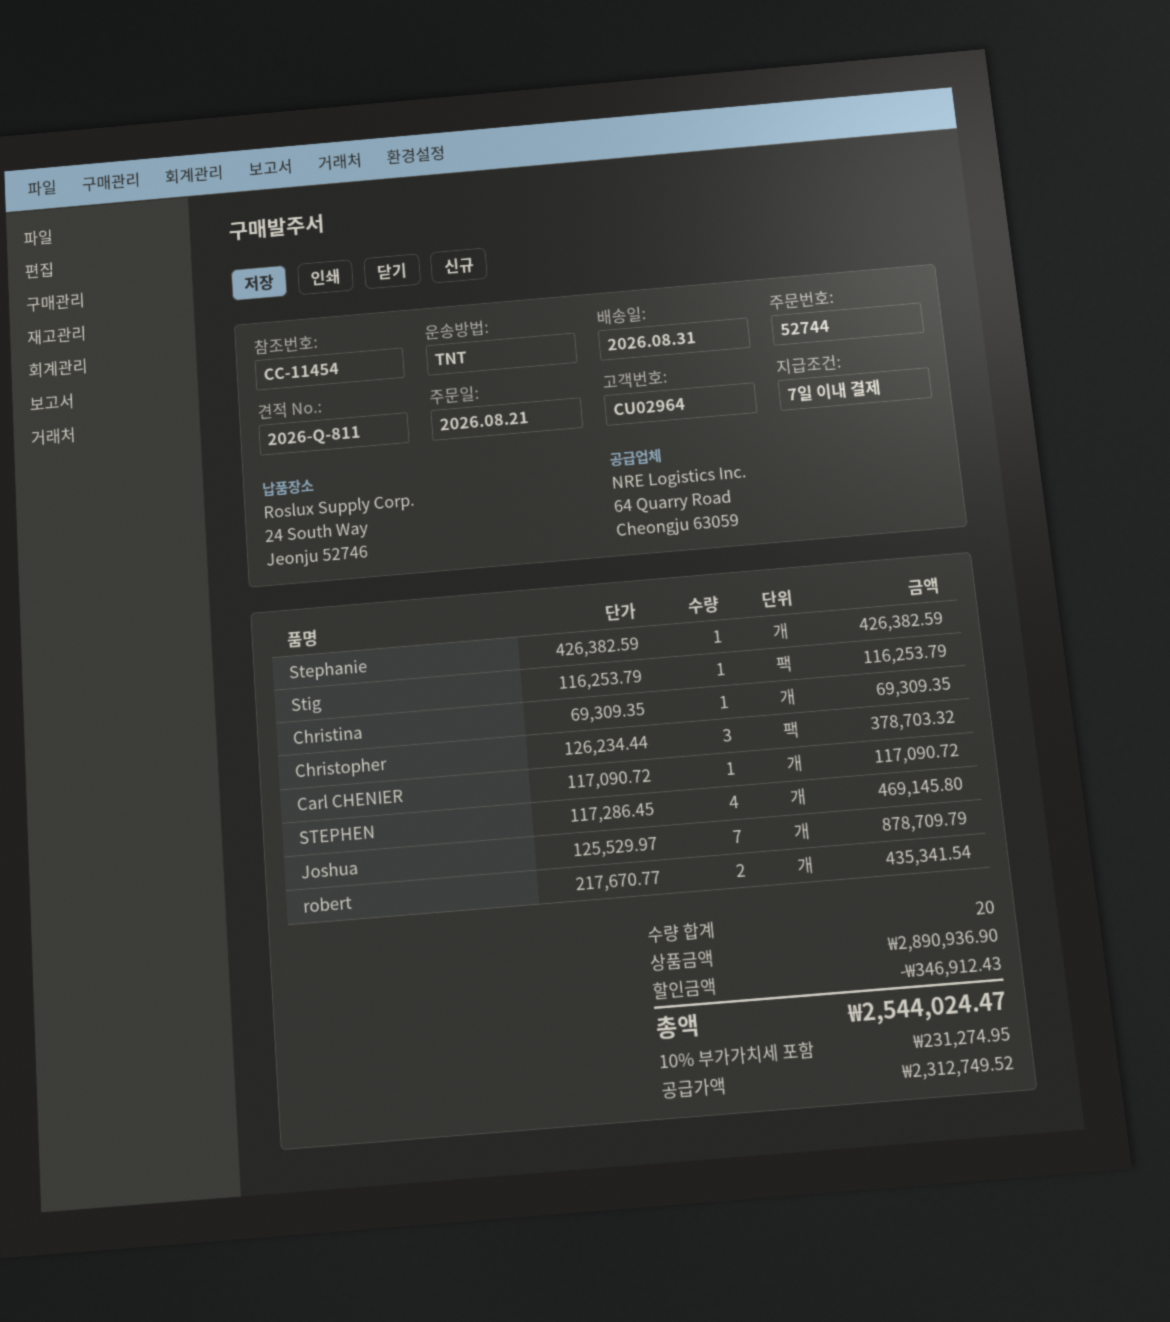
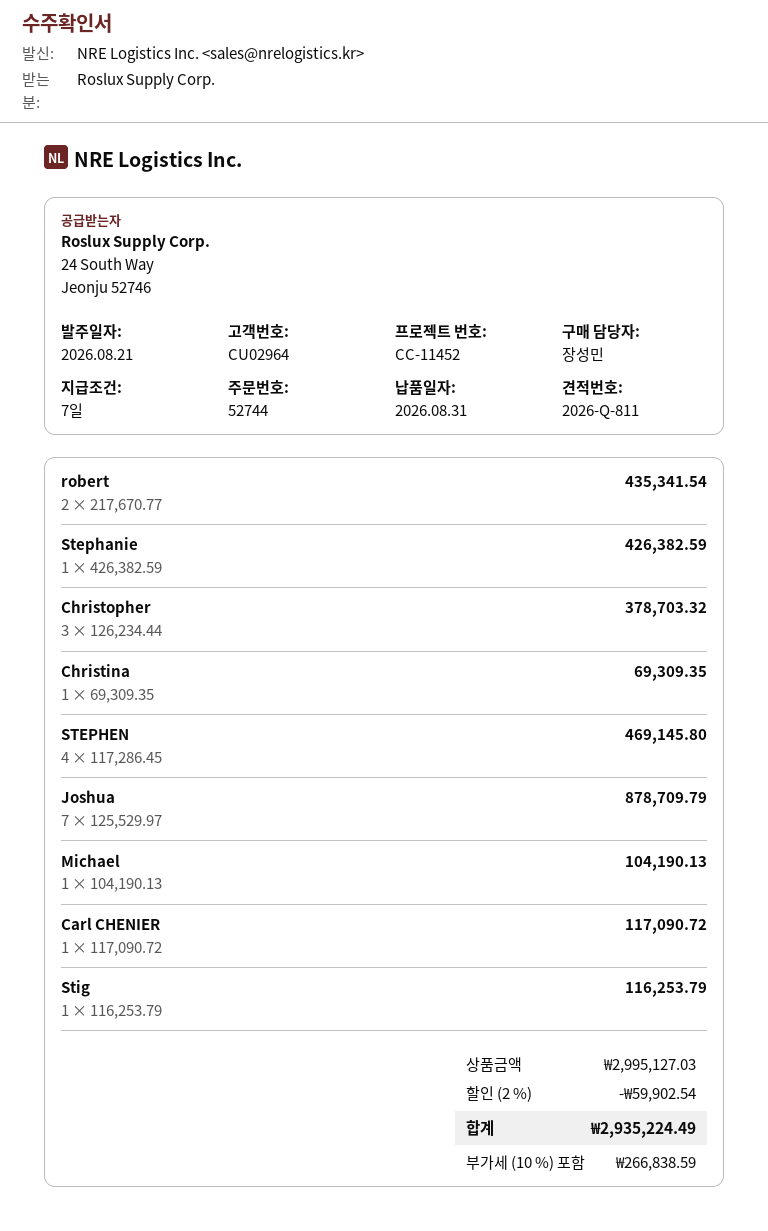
reference: CC-11454 -> CC-11452
Michael: none -> 1 x 104190.13 = 104190.13
subtotal: 2890936.90 -> 2995127.03
discount: 346912.43 -> 59902.54
tax: 10% = 231274.95 -> 10% = 266838.59
total: 2544024.47 -> 2935224.49

